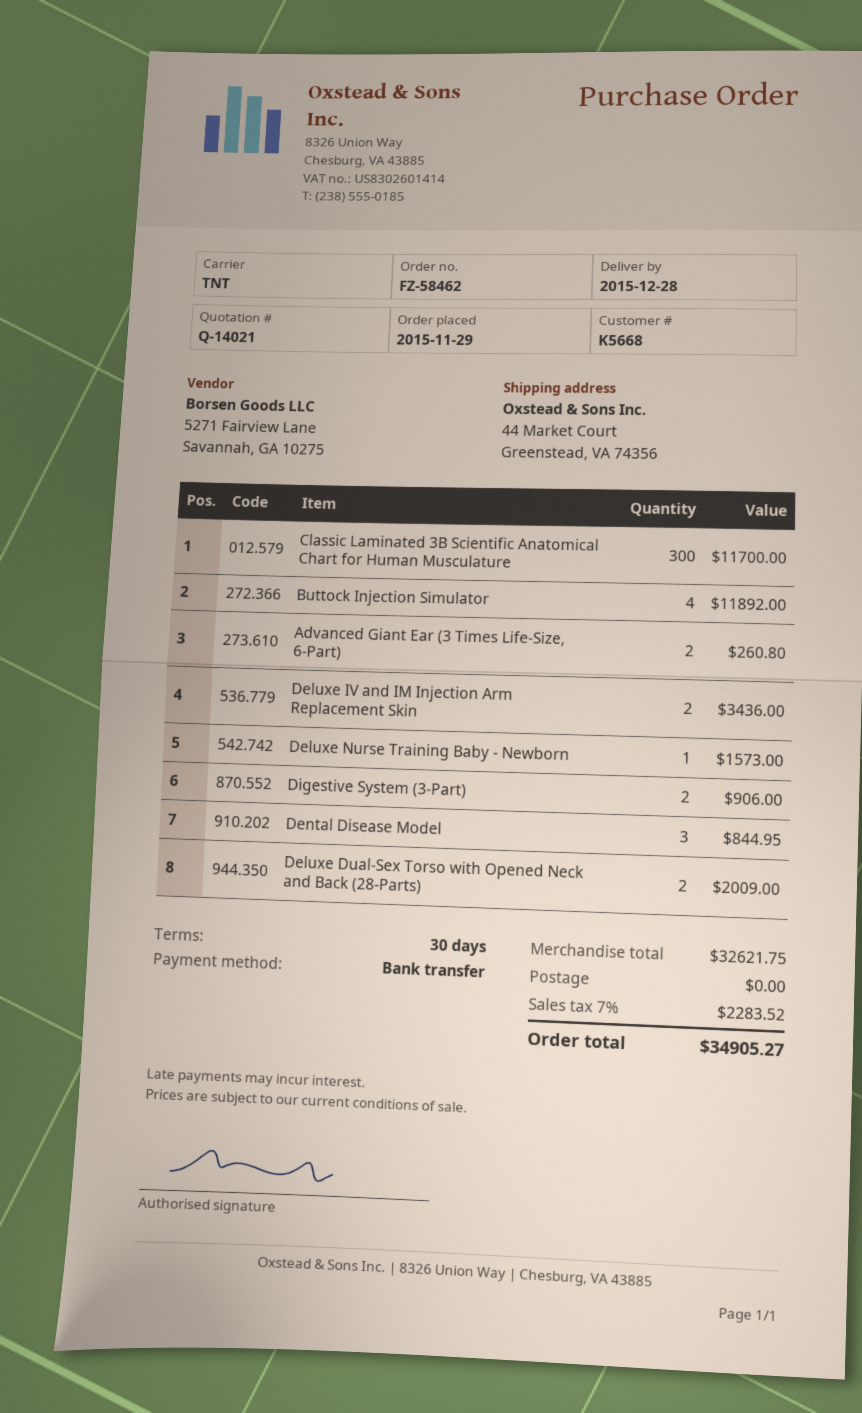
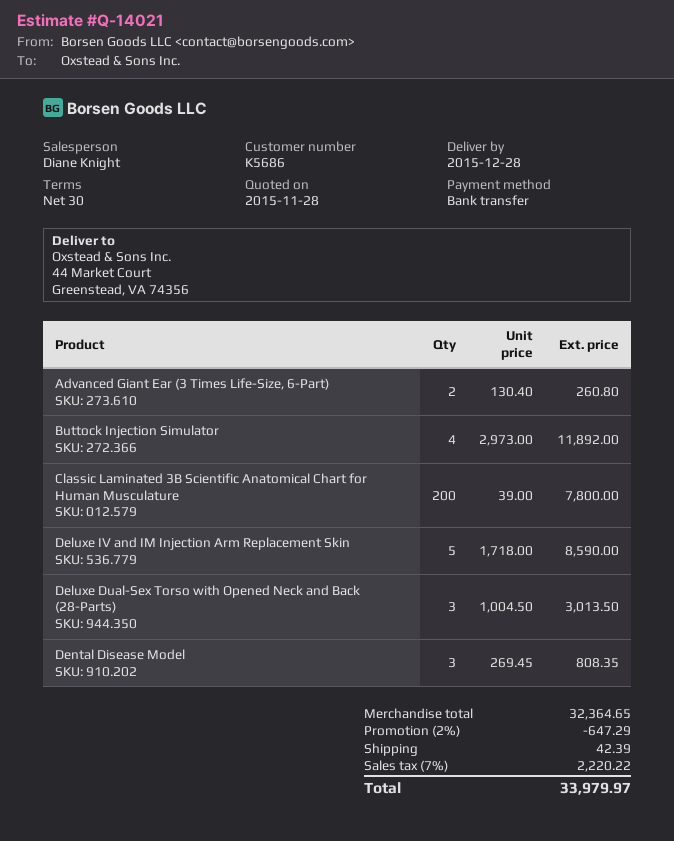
customer number: K5668 -> K5686
Classic Laminated 3B Scientific Anatomical Chart for Human Musculature: 300 for 11700.00 -> 200 for 7800.00
Deluxe IV and IM Injection Arm Replacement Skin: 2 for 3436.00 -> 5 for 8590.00
Deluxe Nurse Training Baby - Newborn: 1 for 1573.00 -> none
Digestive System (3-Part): 2 for 906.00 -> none
Dental Disease Model: 3 for 844.95 -> 3 for 808.35
Deluxe Dual-Sex Torso with Opened Neck and Back (28-Parts): 2 for 2009.00 -> 3 for 3013.50
subtotal: 32621.75 -> 32364.65
discount: none -> 2% = 647.29
shipping: 0.00 -> 42.39
tax: 7% = 2283.52 -> 7% = 2220.22
total: 34905.27 -> 33979.97

